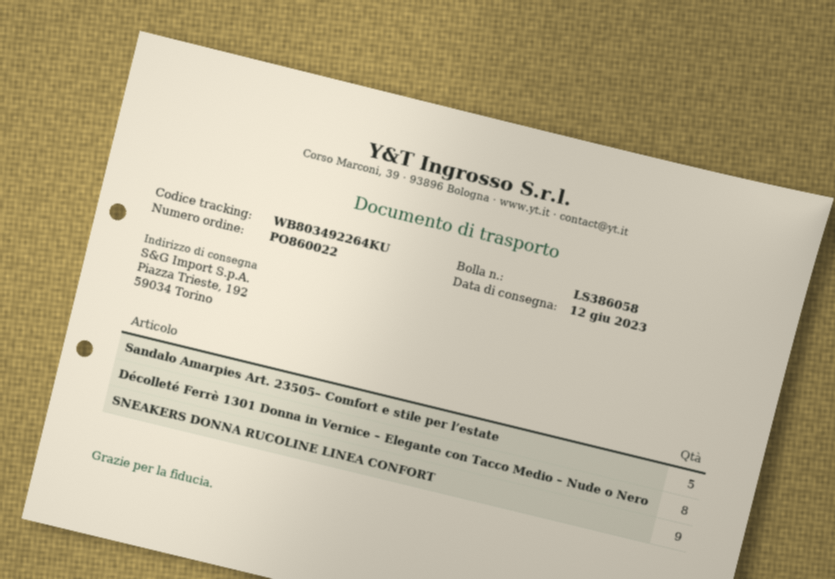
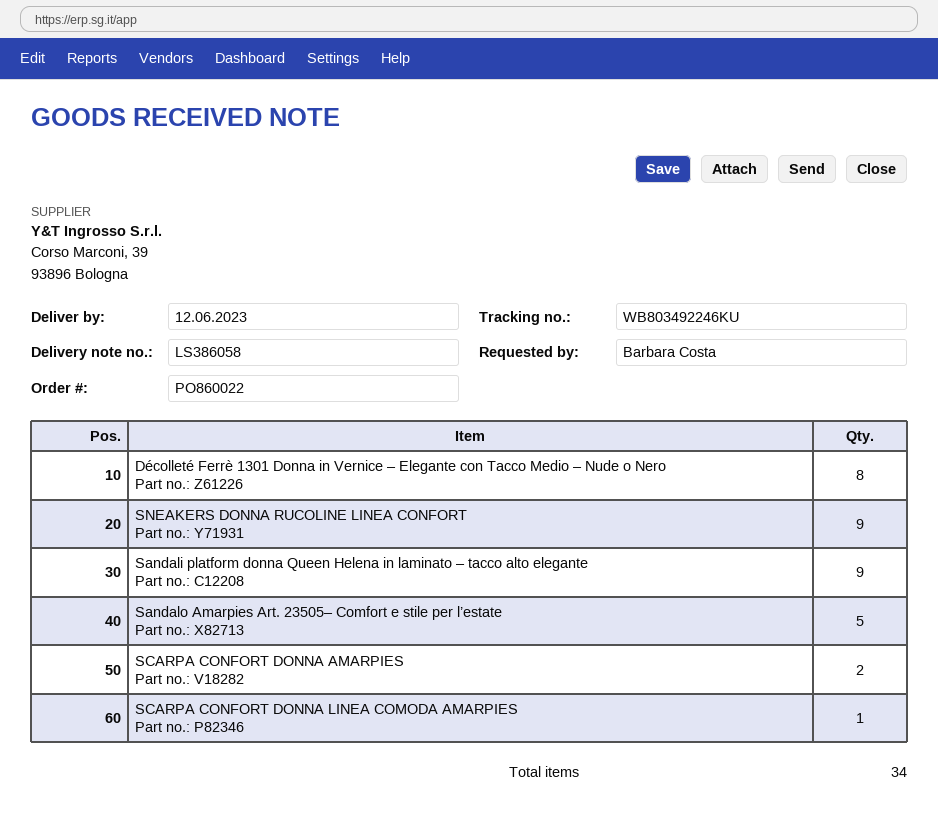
tracking number: WB803492264KU -> WB803492246KU
Sandali platform donna Queen Helena in laminato – tacco alto elegante: none -> 9
SCARPA CONFORT DONNA AMARPIES: none -> 2
SCARPA CONFORT DONNA LINEA COMODA AMARPIES: none -> 1

